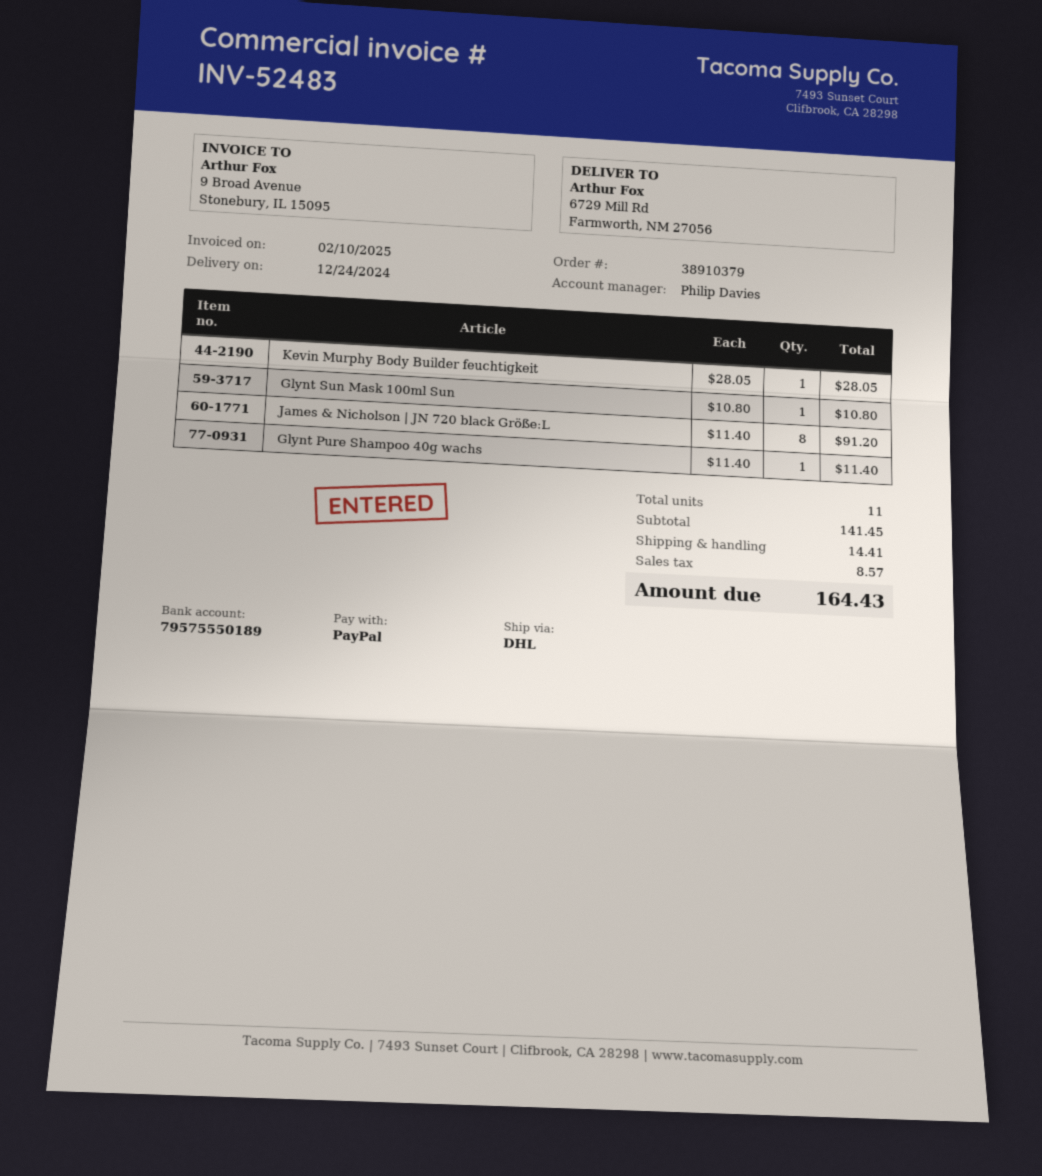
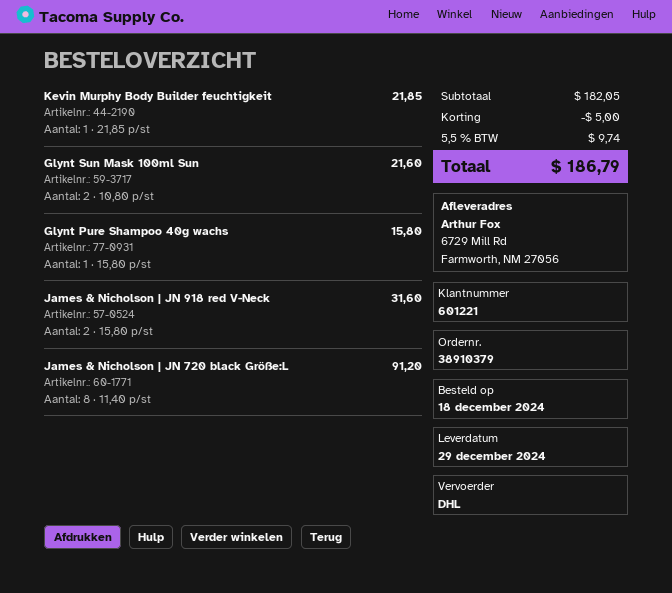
delivery date: 2024-12-24 -> 2024-12-29
Kevin Murphy Body Builder feuchtigkeit: 1 x 28.05 = 28.05 -> 1 x 21.85 = 21.85
Glynt Sun Mask 100ml Sun: 1 x 10.80 = 10.80 -> 2 x 10.80 = 21.60
Glynt Pure Shampoo 40g wachs: 1 x 11.40 = 11.40 -> 1 x 15.80 = 15.80
James & Nicholson | JN 918 red V-Neck: none -> 2 x 15.80 = 31.60
subtotal: 141.45 -> 182.05
discount: none -> 5.00
shipping: 14.41 -> none
tax: 8.57 -> 9.74
total: 164.43 -> 186.79

